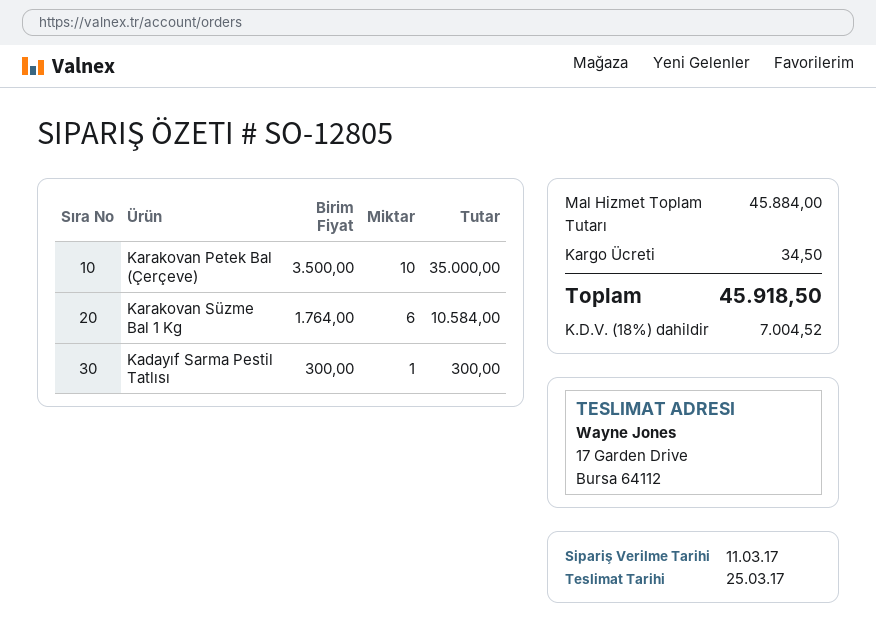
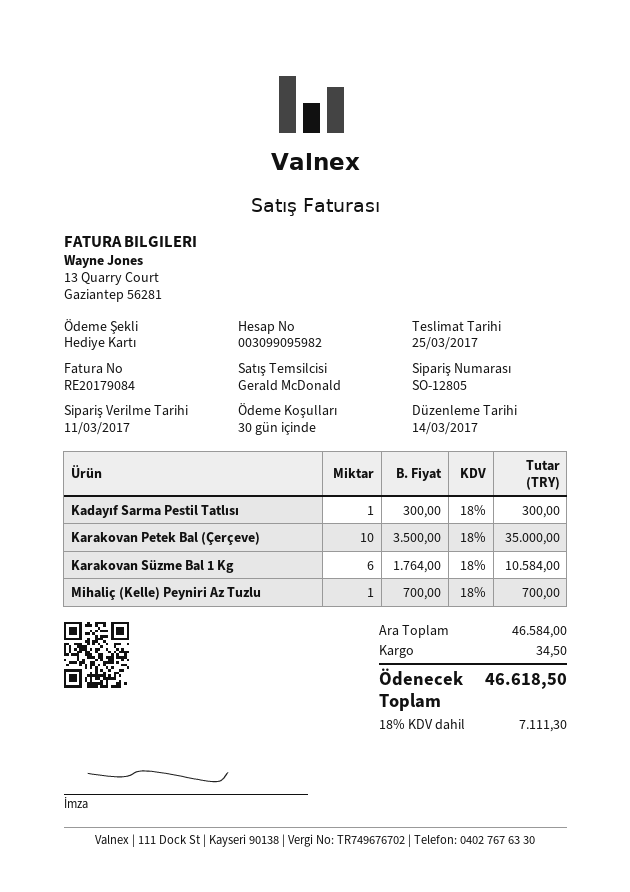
Mihaliç (Kelle) Peyniri Az Tuzlu: none -> 1 x 700.00 = 700.00
subtotal: 45884.00 -> 46584.00
tax: 18% = 7004.52 -> 18% = 7111.30
total: 45918.50 -> 46618.50

